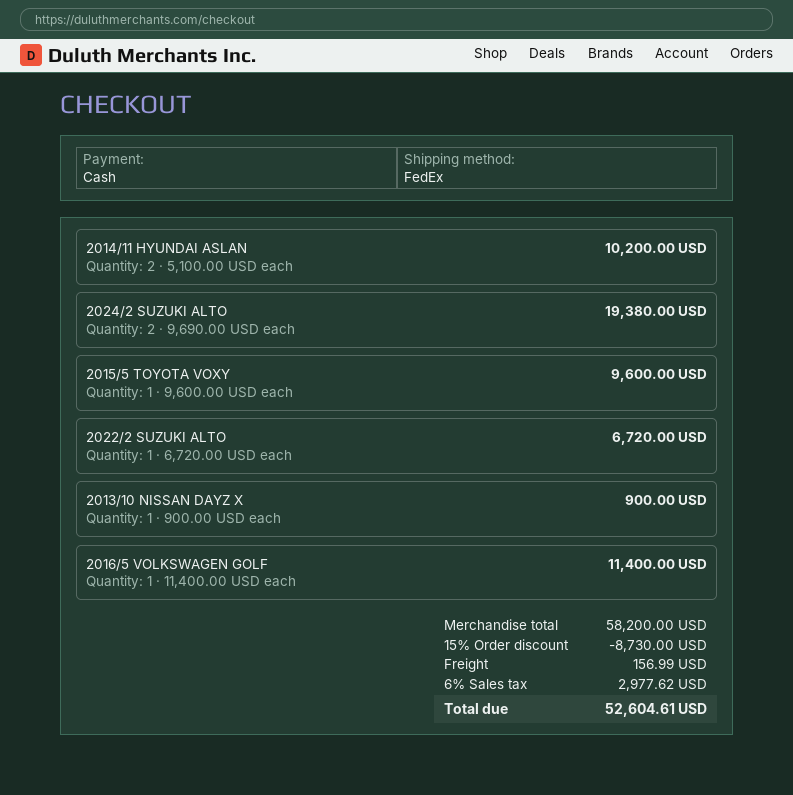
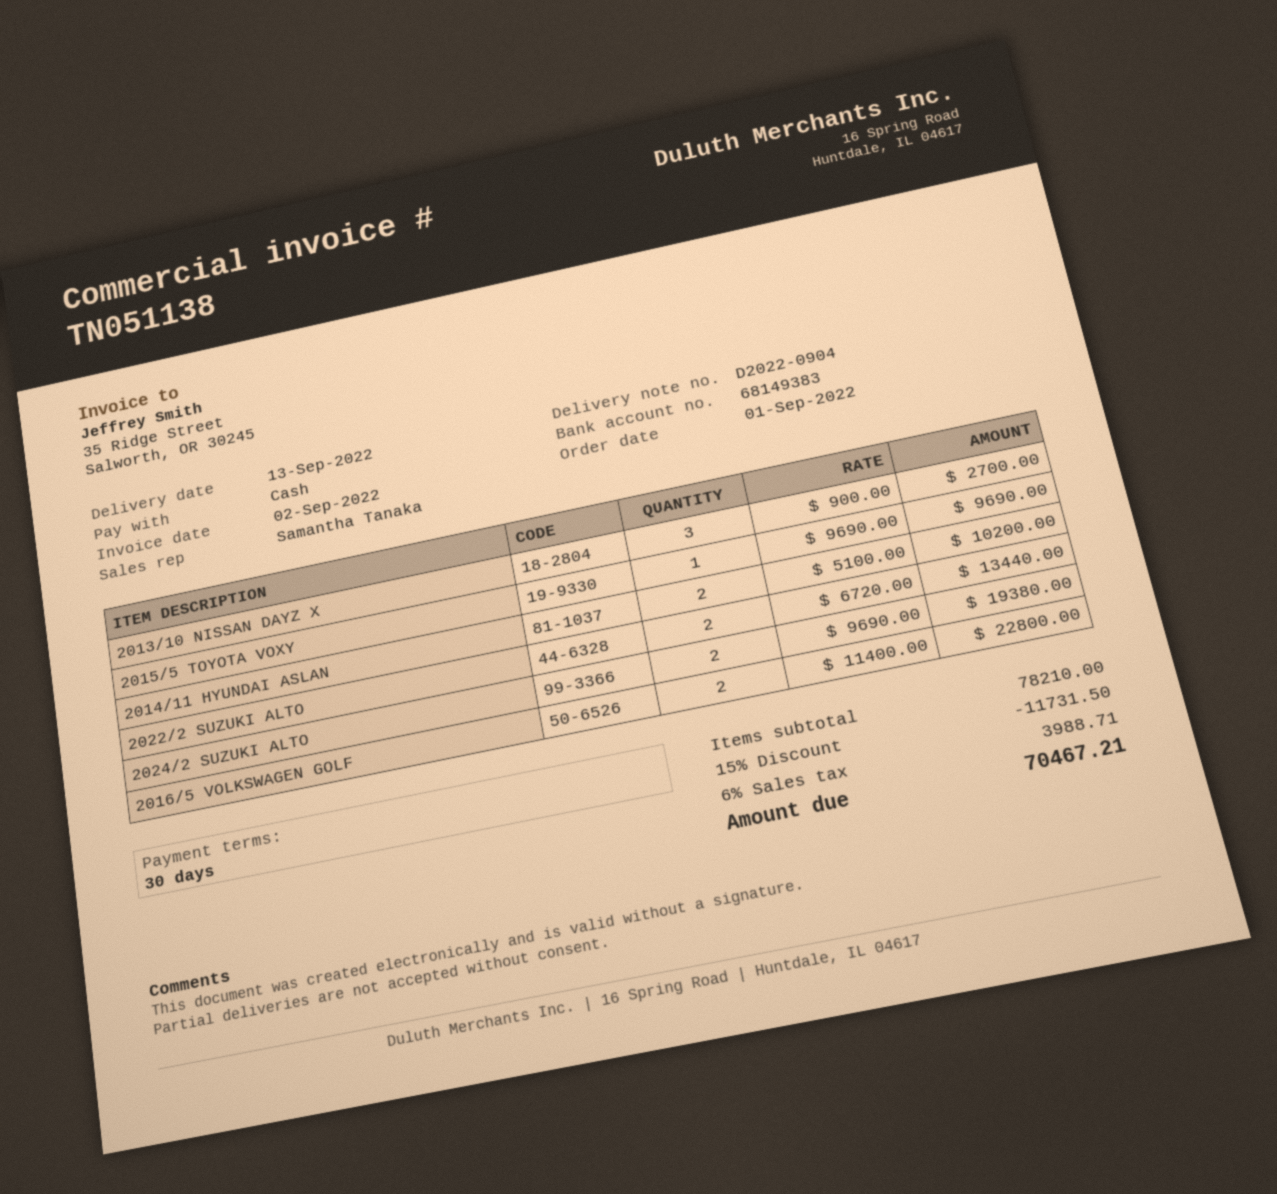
2015/5 TOYOTA VOXY: 1 x 9600.00 = 9600.00 -> 1 x 9690.00 = 9690.00
2022/2 SUZUKI ALTO: 1 x 6720.00 = 6720.00 -> 2 x 6720.00 = 13440.00
2013/10 NISSAN DAYZ X: 1 x 900.00 = 900.00 -> 3 x 900.00 = 2700.00
2016/5 VOLKSWAGEN GOLF: 1 x 11400.00 = 11400.00 -> 2 x 11400.00 = 22800.00
subtotal: 58200.00 -> 78210.00
discount: 15% = 8730.00 -> 15% = 11731.50
shipping: 156.99 -> none
tax: 6% = 2977.62 -> 6% = 3988.71
total: 52604.61 -> 70467.21

